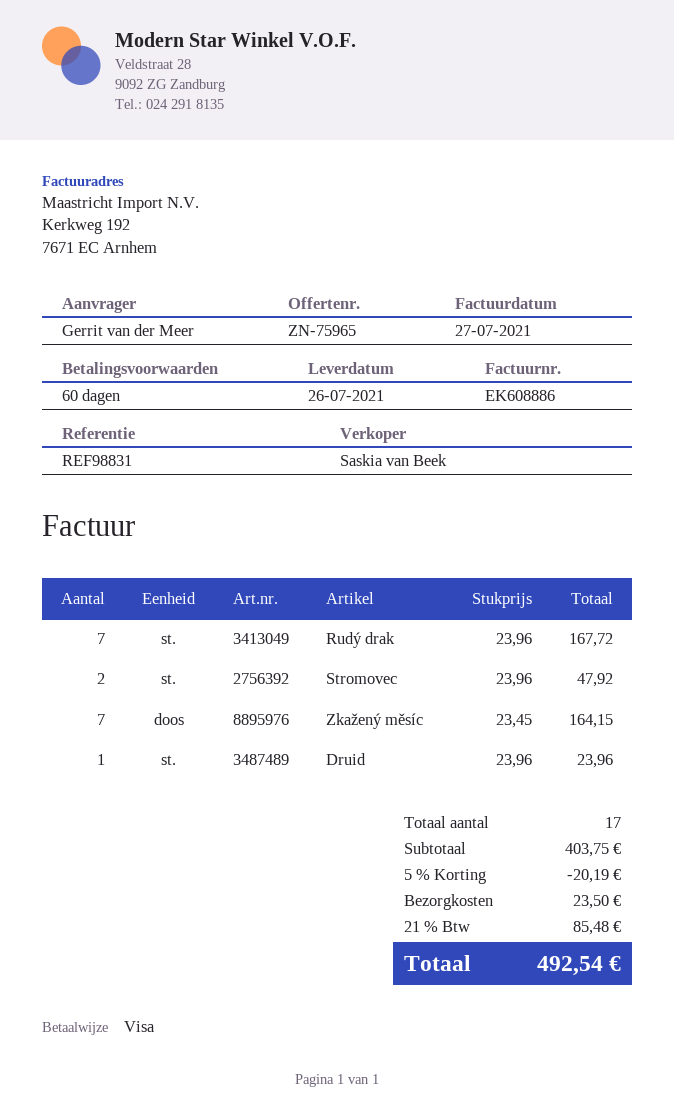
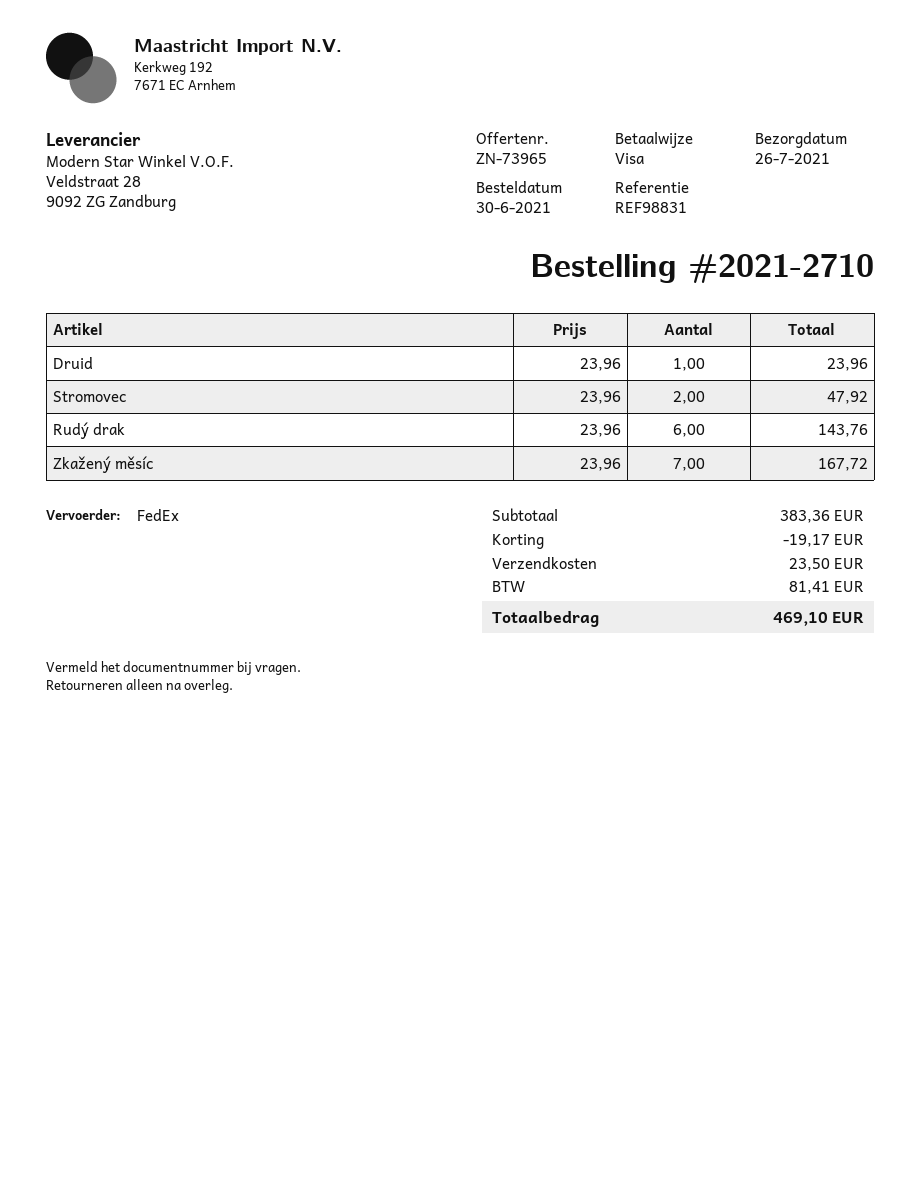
quote number: ZN-75965 -> ZN-73965
Rudý drak: 7 x 23.96 = 167.72 -> 6 x 23.96 = 143.76
Zkažený měsíc: 7 x 23.45 = 164.15 -> 7 x 23.96 = 167.72
subtotal: 403.75 -> 383.36
discount: 20.19 -> 19.17
tax: 85.48 -> 81.41
total: 492.54 -> 469.10

